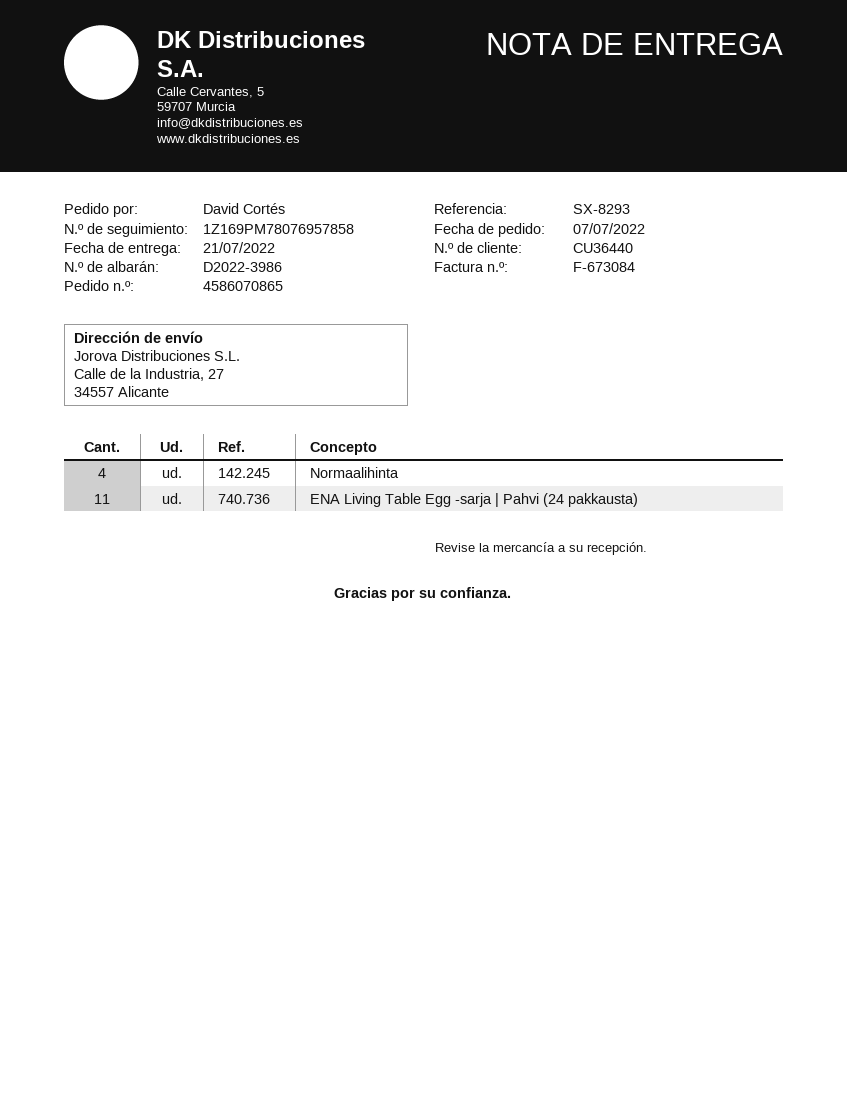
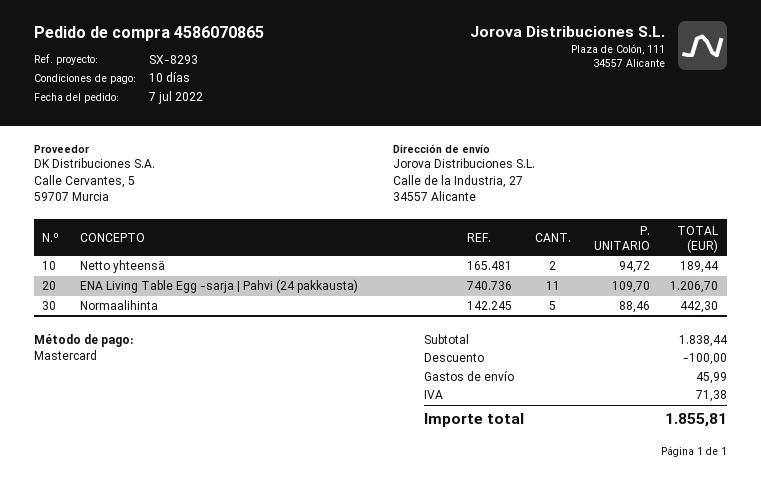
Normaalihinta: 4 -> 5
Netto yhteensä: none -> 2

